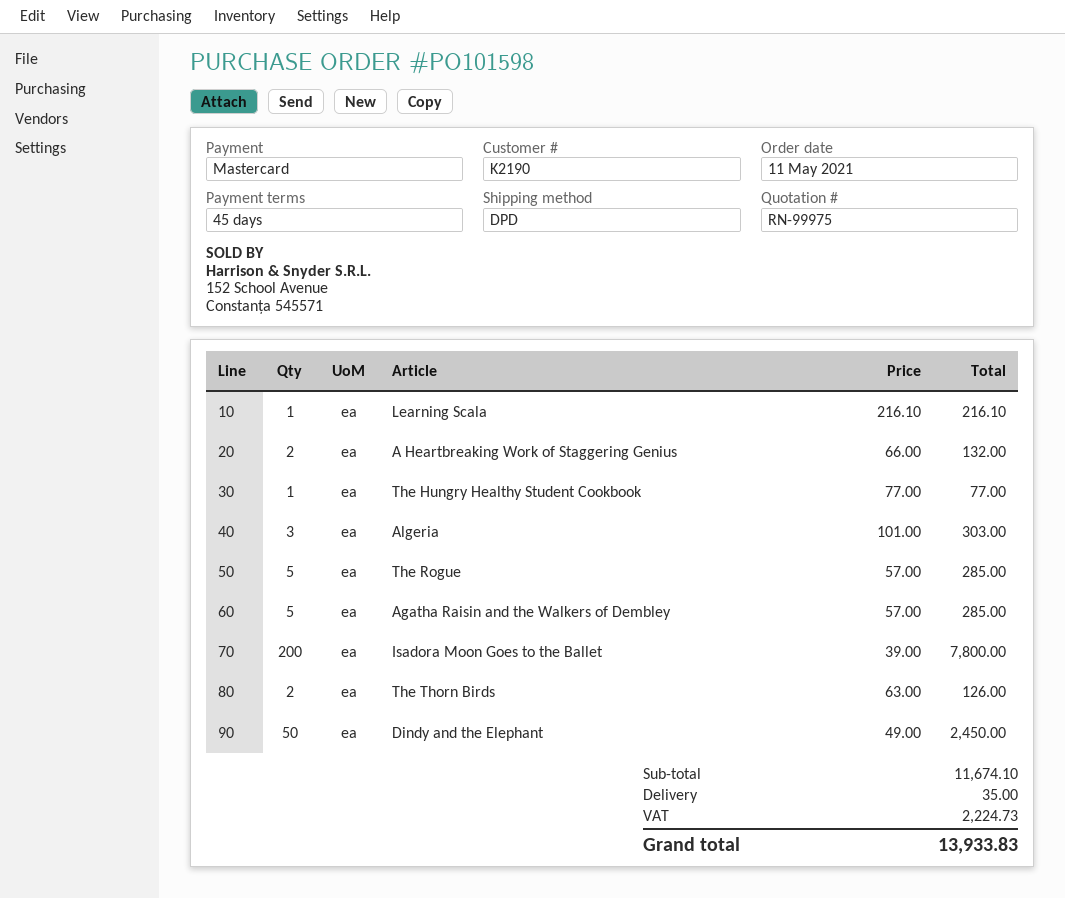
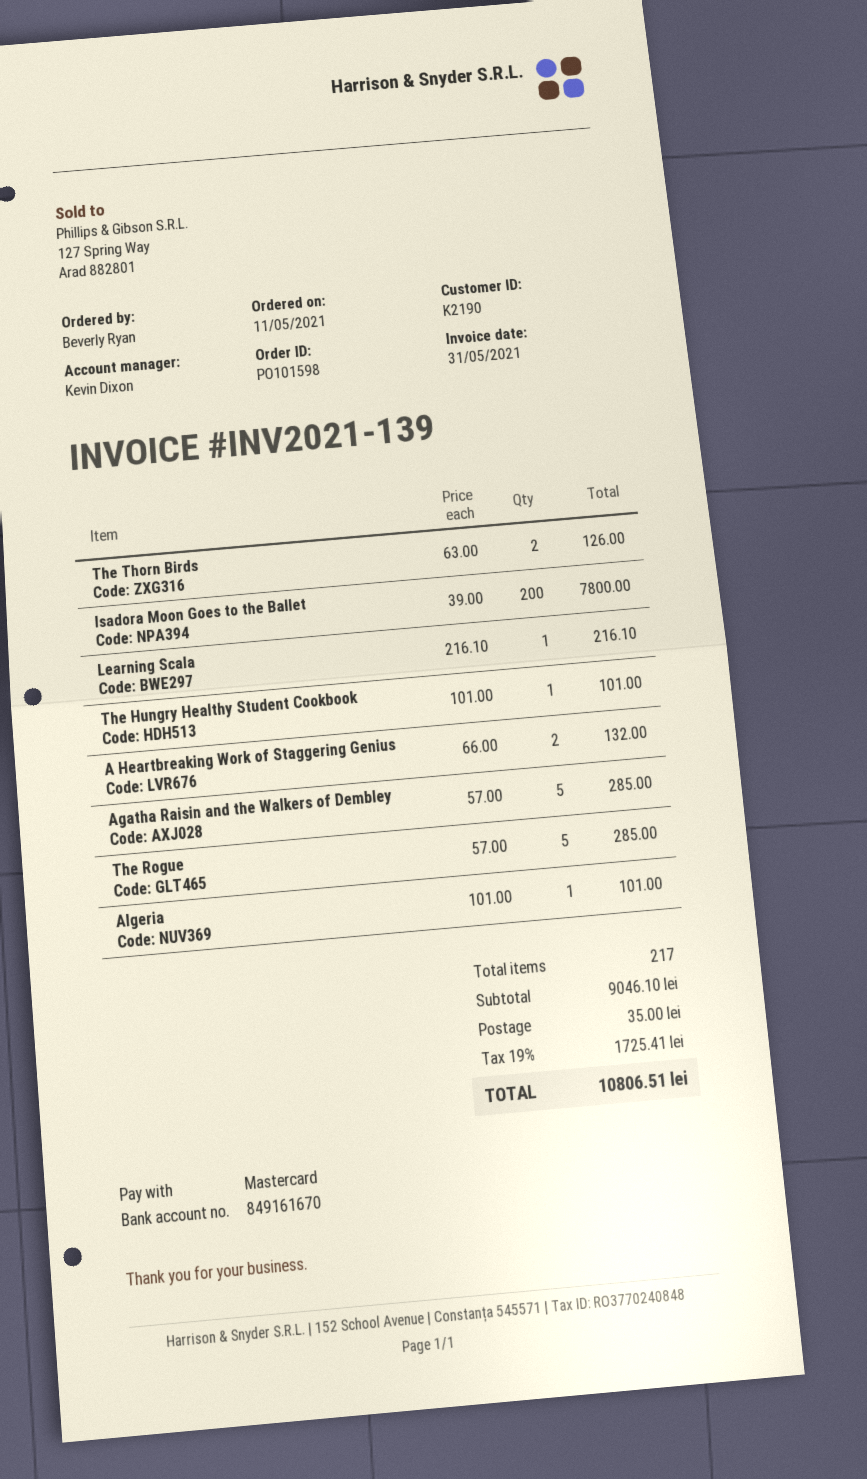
The Hungry Healthy Student Cookbook: 1 x 77.00 = 77.00 -> 1 x 101.00 = 101.00
Algeria: 3 x 101.00 = 303.00 -> 1 x 101.00 = 101.00
Dindy and the Elephant: 50 x 49.00 = 2450.00 -> none
subtotal: 11674.10 -> 9046.10
tax: 2224.73 -> 1725.41
total: 13933.83 -> 10806.51

